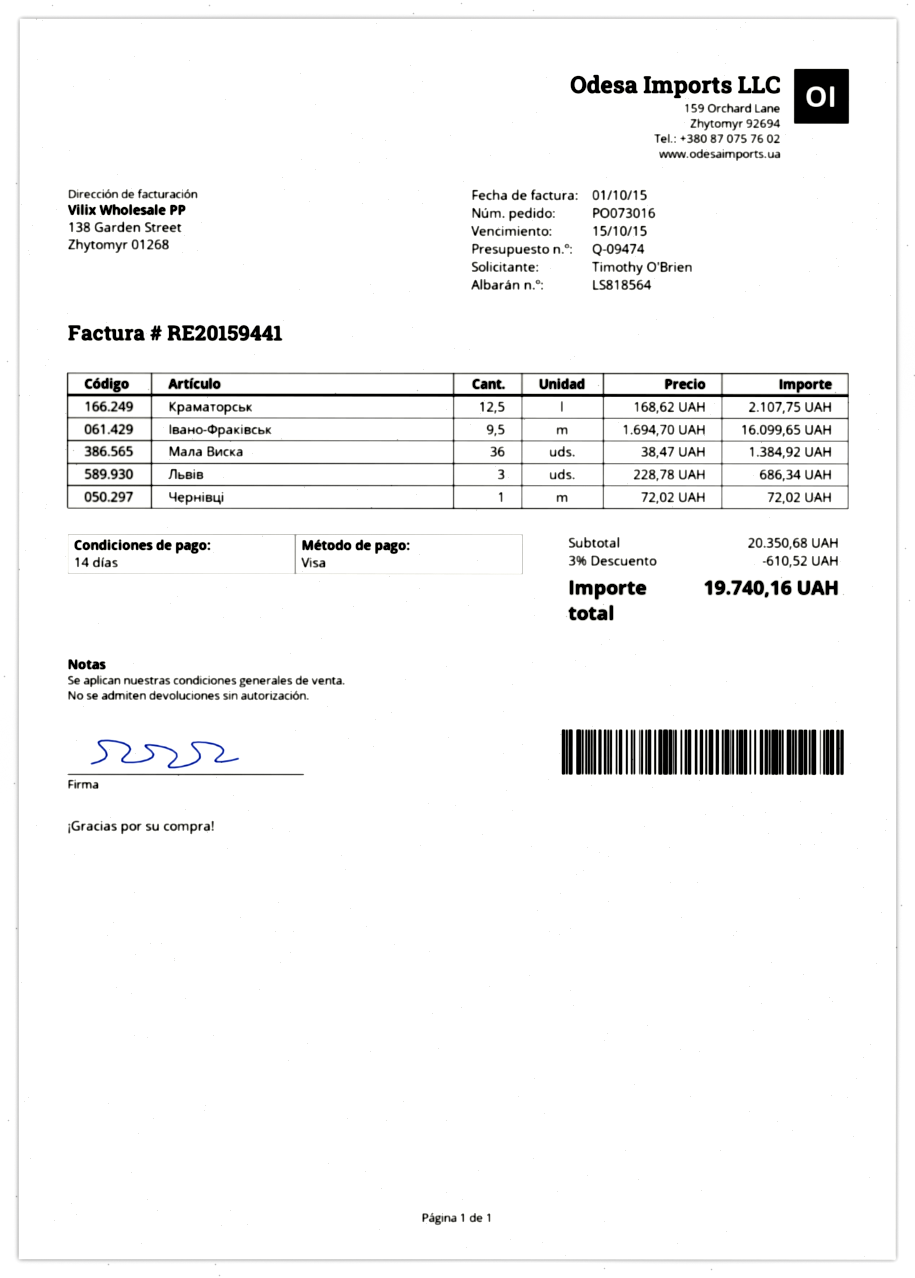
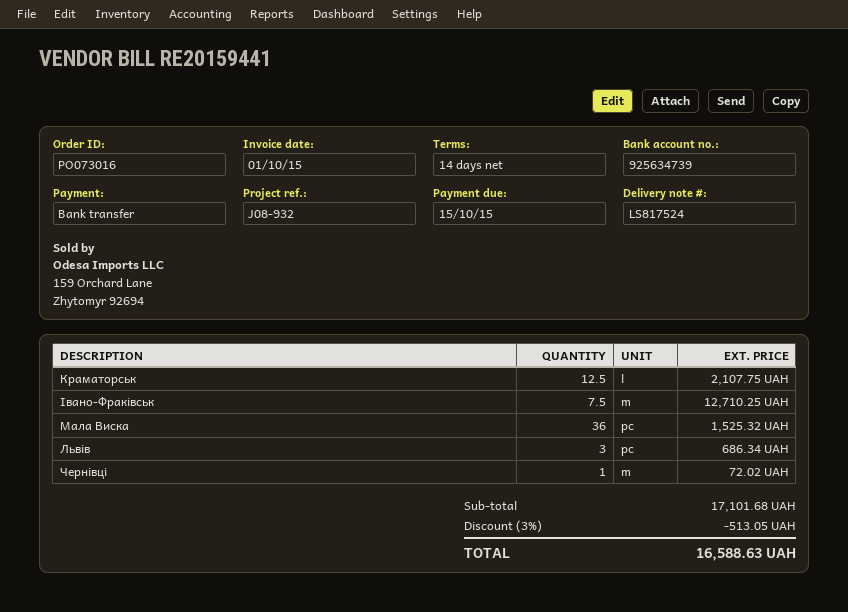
delivery note number: LS818564 -> LS817524
payment method: Visa -> bank transfer
Івано-Фраківськ: 9.5 for 16099.65 -> 7.5 for 12710.25
Мала Виска: 36 for 1384.92 -> 36 for 1525.32
subtotal: 20350.68 -> 17101.68
discount: 3% = 610.52 -> 3% = 513.05
total: 19740.16 -> 16588.63

